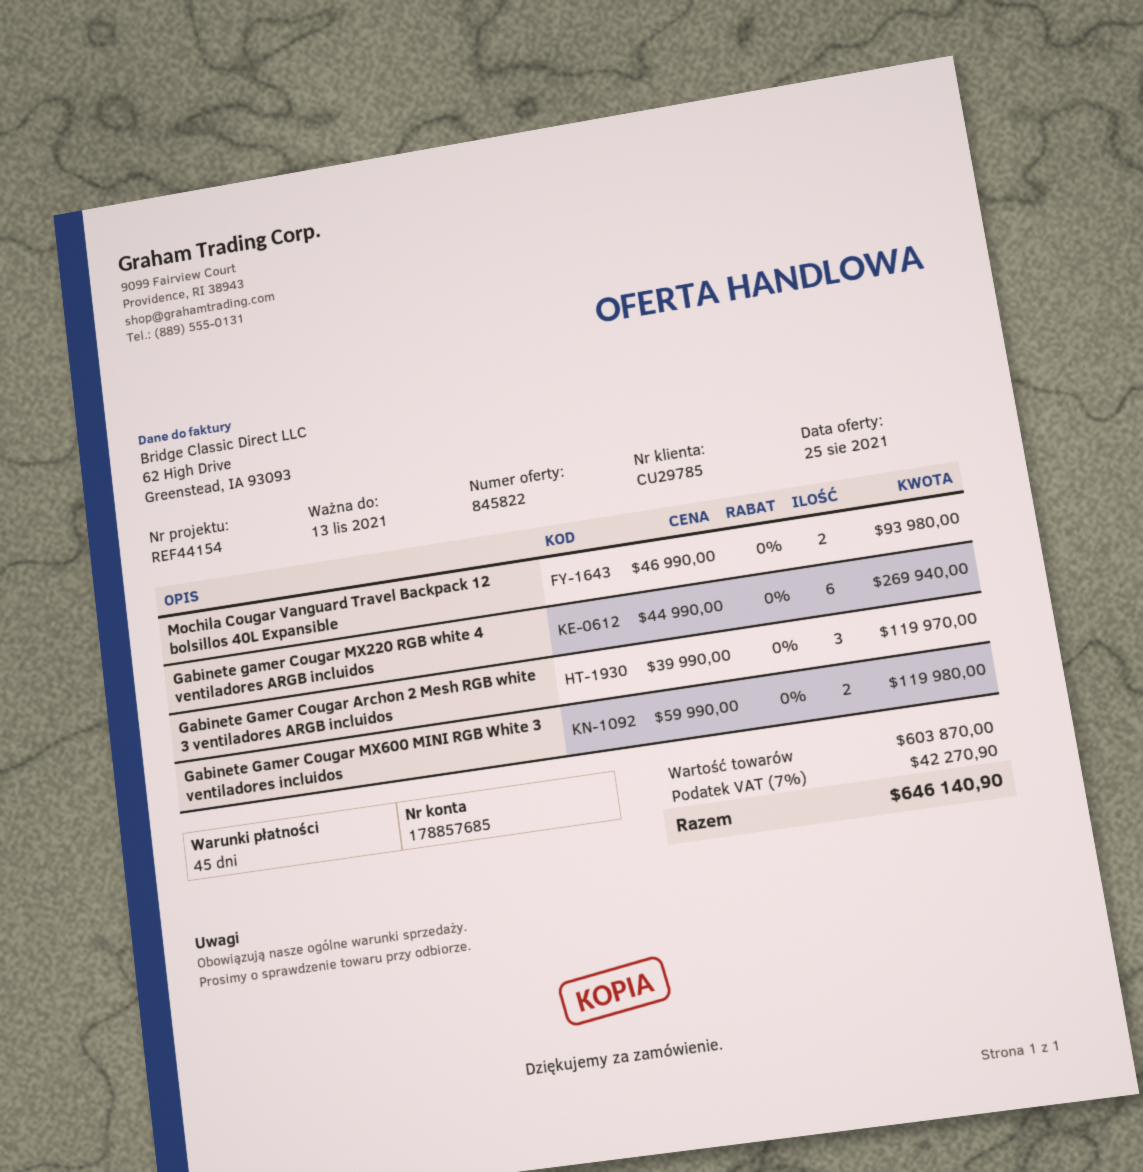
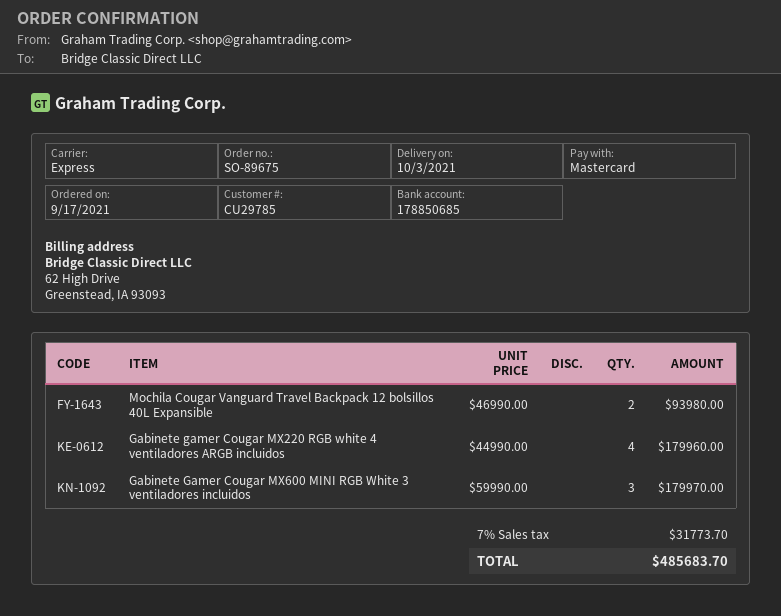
bank account: 178857685 -> 178850685
Gabinete gamer Cougar MX220 RGB white 4 ventiladores ARGB incluidos: 6 x 44990.00 = 269940.00 -> 4 x 44990.00 = 179960.00
Gabinete Gamer Cougar Archon 2 Mesh RGB white 3 ventiladores ARGB incluidos: 3 x 39990.00 = 119970.00 -> none
Gabinete Gamer Cougar MX600 MINI RGB White 3 ventiladores incluidos: 2 x 59990.00 = 119980.00 -> 3 x 59990.00 = 179970.00
tax: 7% = 42270.90 -> 7% = 31773.70
total: 646140.90 -> 485683.70

